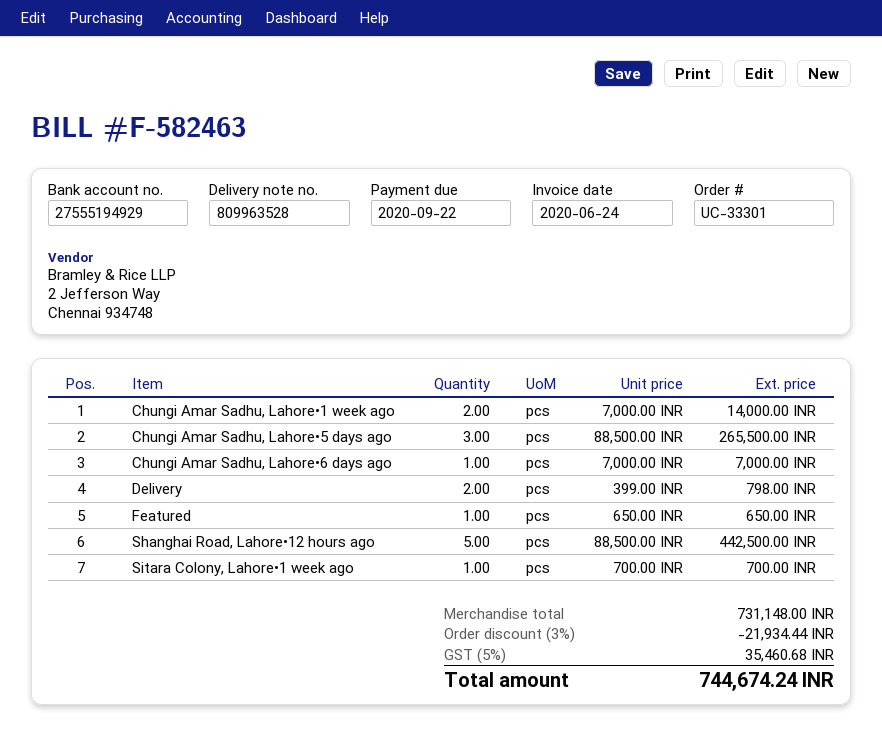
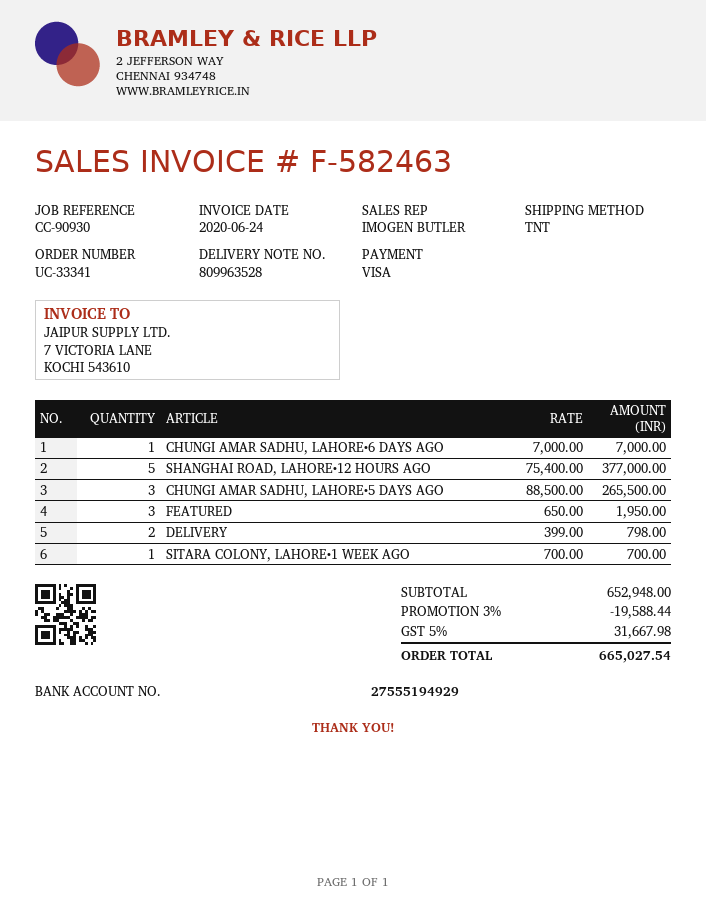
order number: UC-33301 -> UC-33341
Chungi Amar Sadhu, Lahore•1 week ago: 2 x 7000.00 = 14000.00 -> none
Featured: 1 x 650.00 = 650.00 -> 3 x 650.00 = 1950.00
Shanghai Road, Lahore•12 hours ago: 5 x 88500.00 = 442500.00 -> 5 x 75400.00 = 377000.00
subtotal: 731148.00 -> 652948.00
discount: 3% = 21934.44 -> 3% = 19588.44
tax: 5% = 35460.68 -> 5% = 31667.98
total: 744674.24 -> 665027.54

